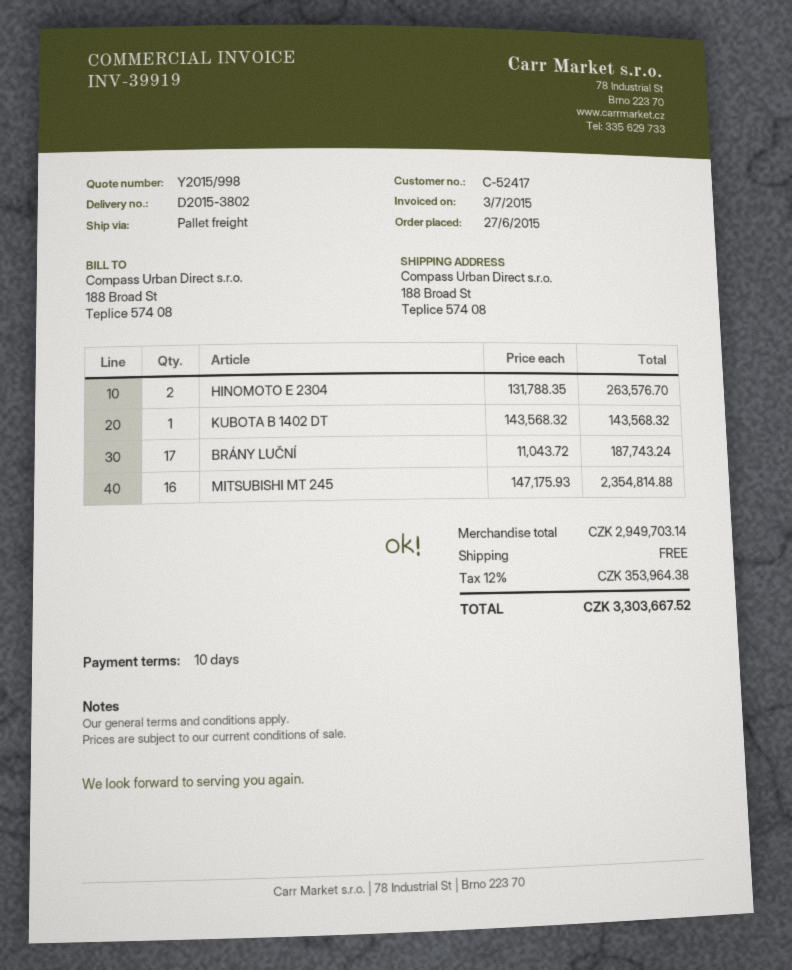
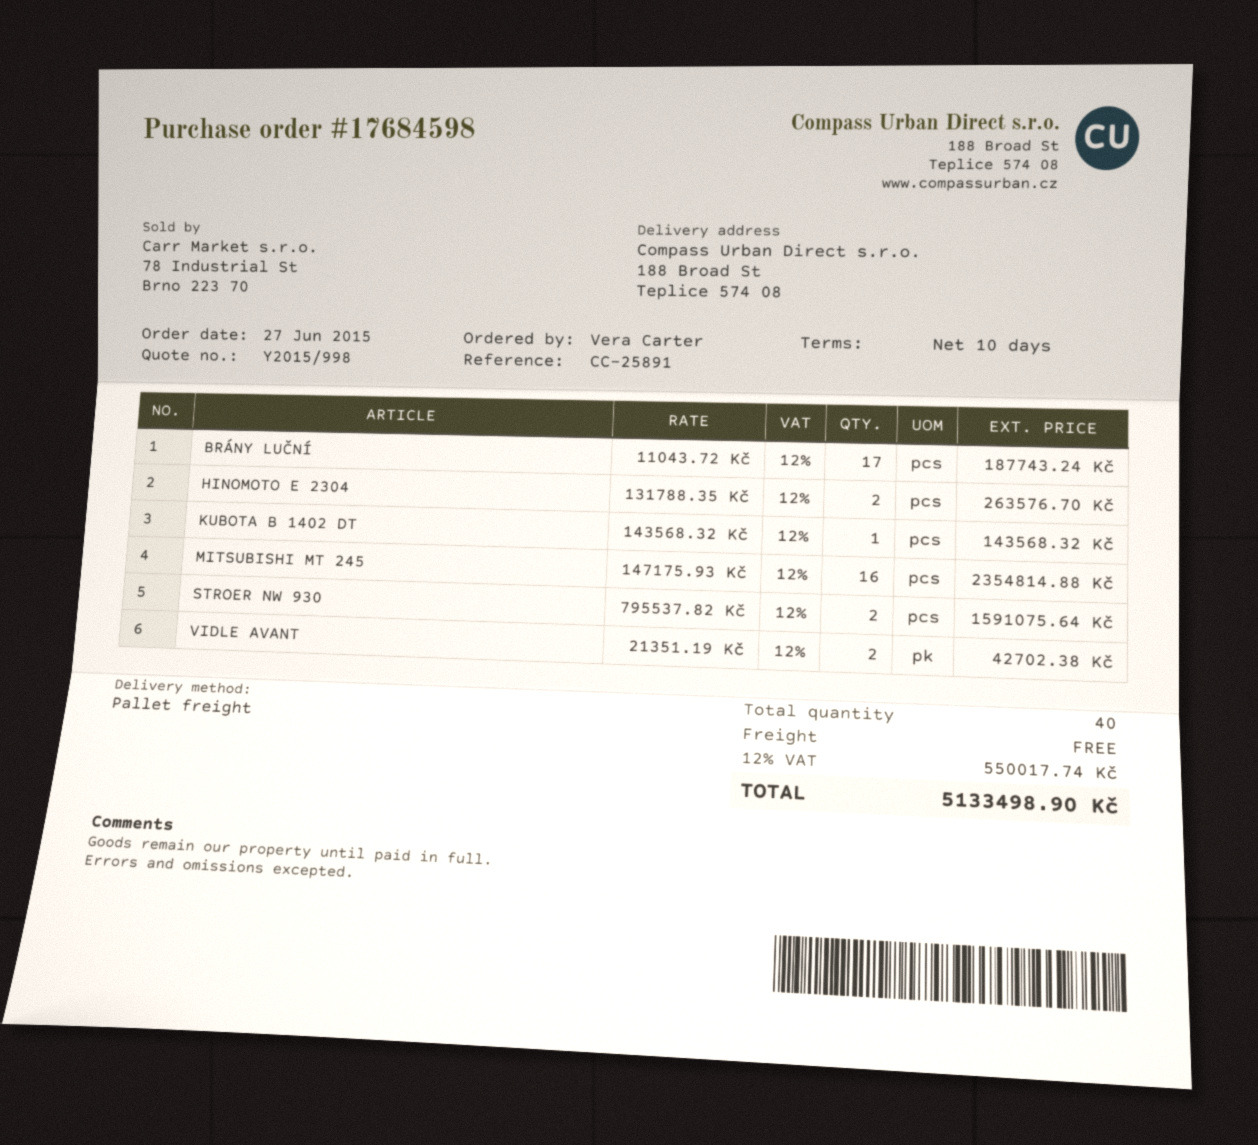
STROER NW 930: none -> 2 x 795537.82 = 1591075.64
VIDLE AVANT: none -> 2 x 21351.19 = 42702.38
tax: 12% = 353964.38 -> 12% = 550017.74
total: 3303667.52 -> 5133498.90

